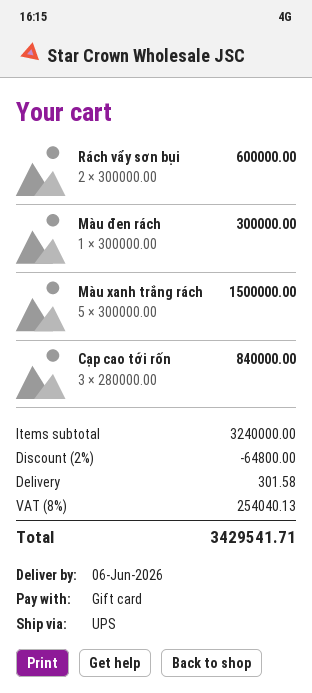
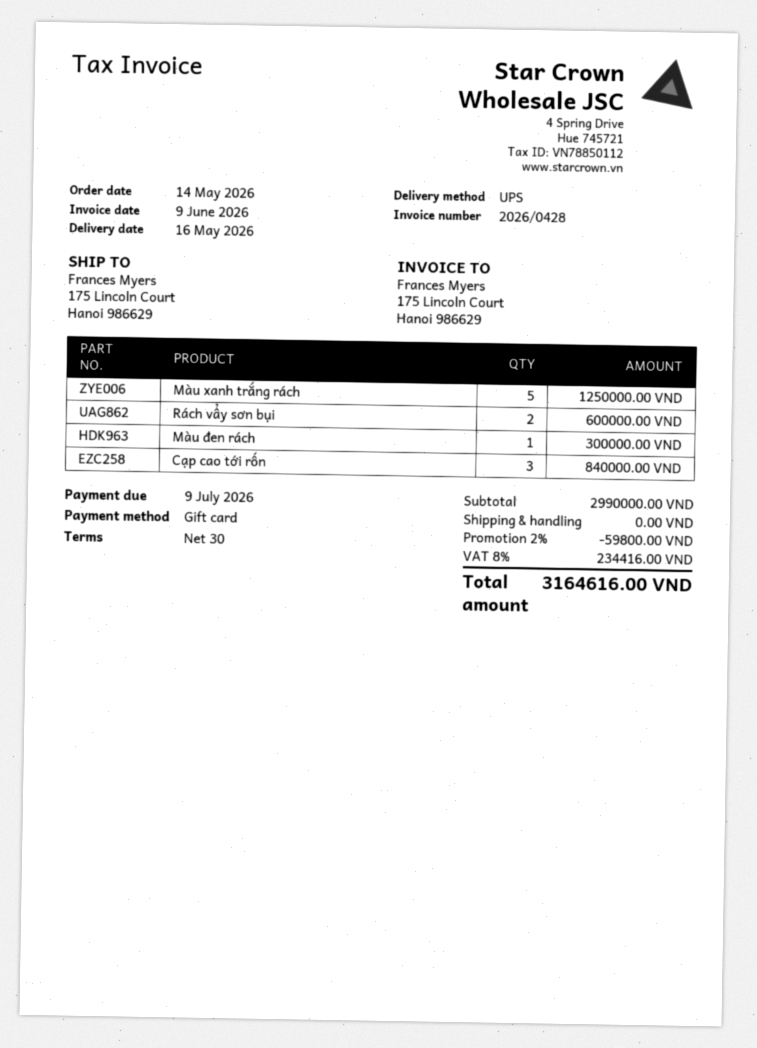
delivery date: 2026-06-06 -> 2026-05-16
Màu xanh trắng rách: 5 for 1500000.00 -> 5 for 1250000.00
subtotal: 3240000.00 -> 2990000.00
discount: 2% = 64800.00 -> 2% = 59800.00
shipping: 301.58 -> 0.00
tax: 8% = 254040.13 -> 8% = 234416.00
total: 3429541.71 -> 3164616.00

